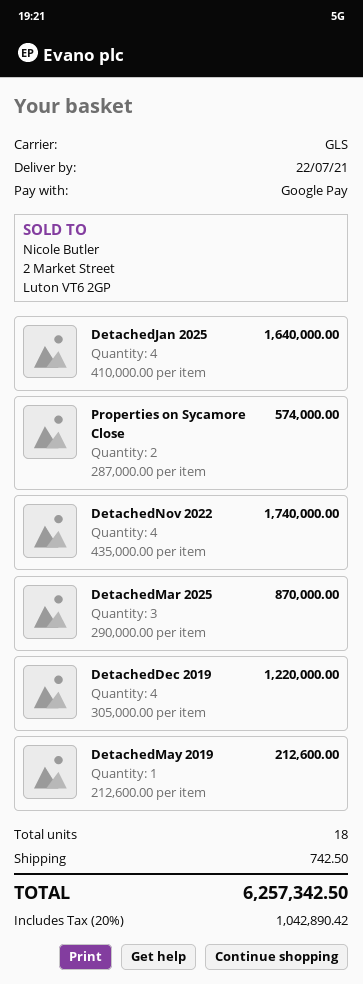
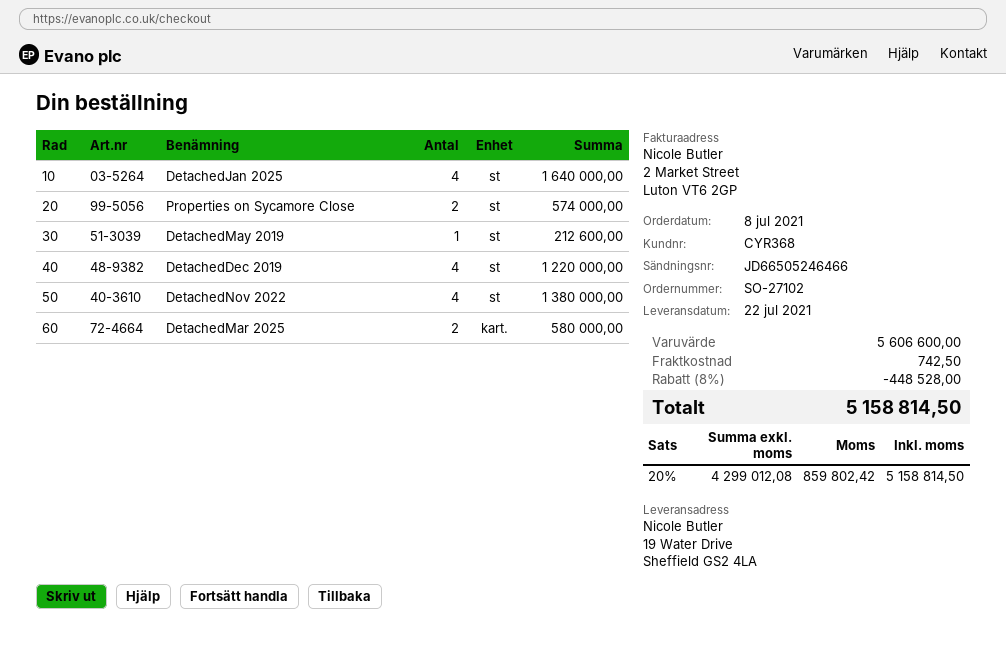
DetachedNov 2022: 4 for 1740000.00 -> 4 for 1380000.00
DetachedMar 2025: 3 for 870000.00 -> 2 for 580000.00
discount: none -> 8% = 448528.00
tax: 20% = 1042890.42 -> 20% = 859802.42
total: 6257342.50 -> 5158814.50

